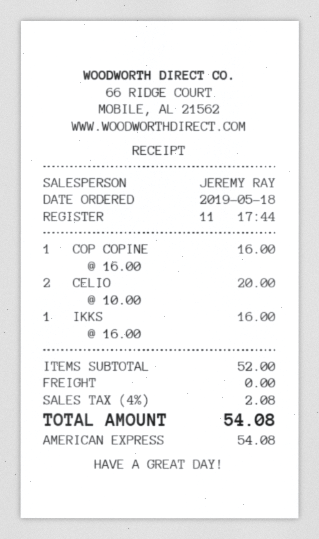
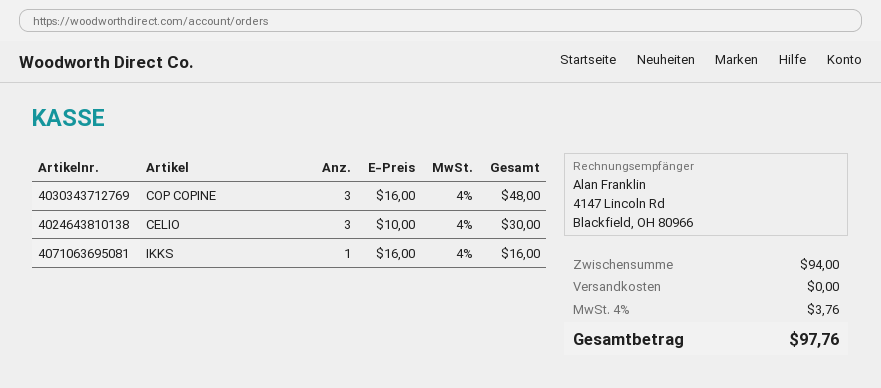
COP COPINE: 1 x 16.00 = 16.00 -> 3 x 16.00 = 48.00
CELIO: 2 x 10.00 = 20.00 -> 3 x 10.00 = 30.00
subtotal: 52.00 -> 94.00
tax: 4% = 2.08 -> 4% = 3.76
total: 54.08 -> 97.76

